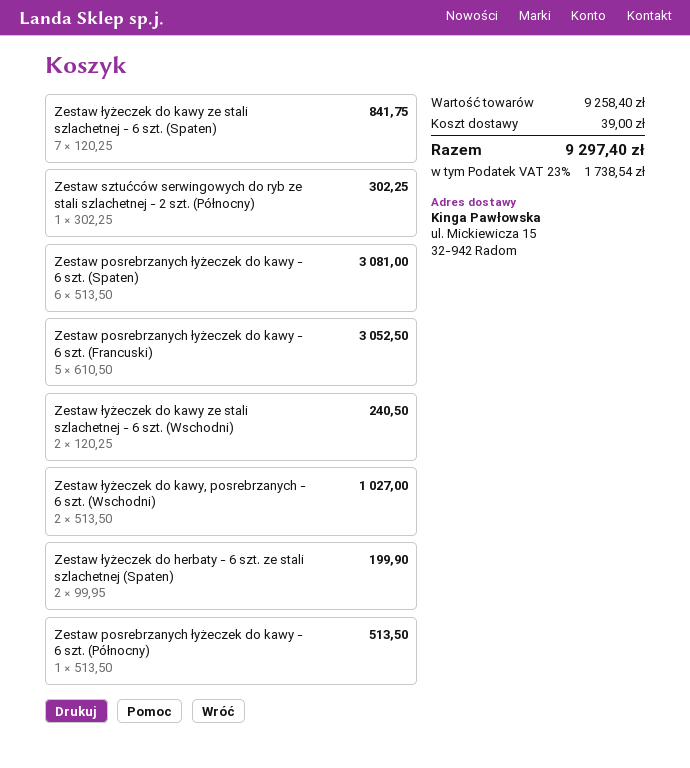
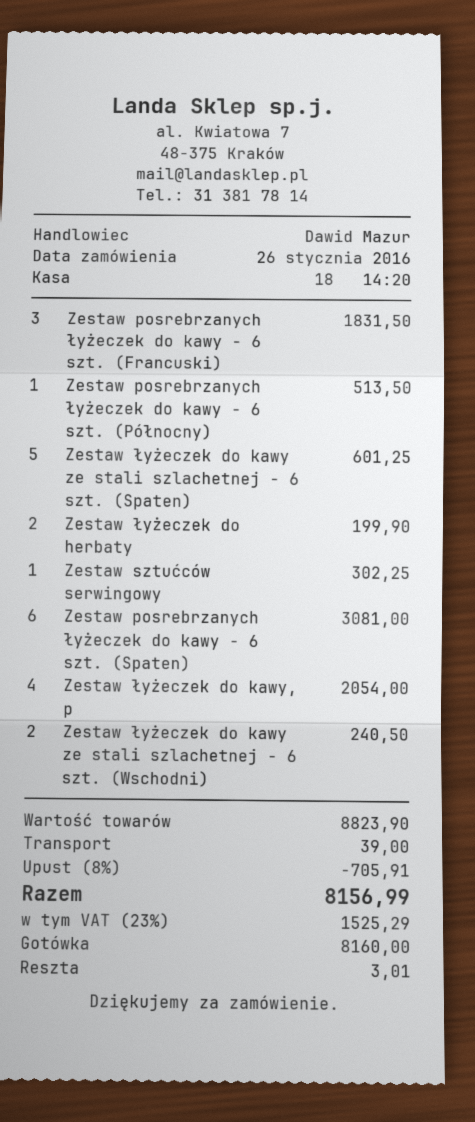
Zestaw łyżeczek do kawy ze stali szlachetnej - 6 szt. (Spaten): 7 for 841.75 -> 5 for 601.25
Zestaw posrebrzanych łyżeczek do kawy - 6 szt. (Francuski): 5 for 3052.50 -> 3 for 1831.50
Zestaw łyżeczek do kawy, posrebrzanych - 6 szt. (Wschodni): 2 for 1027.00 -> 4 for 2054.00
subtotal: 9258.40 -> 8823.90
discount: none -> 8% = 705.91
tax: 23% = 1738.54 -> 23% = 1525.29
total: 9297.40 -> 8156.99

